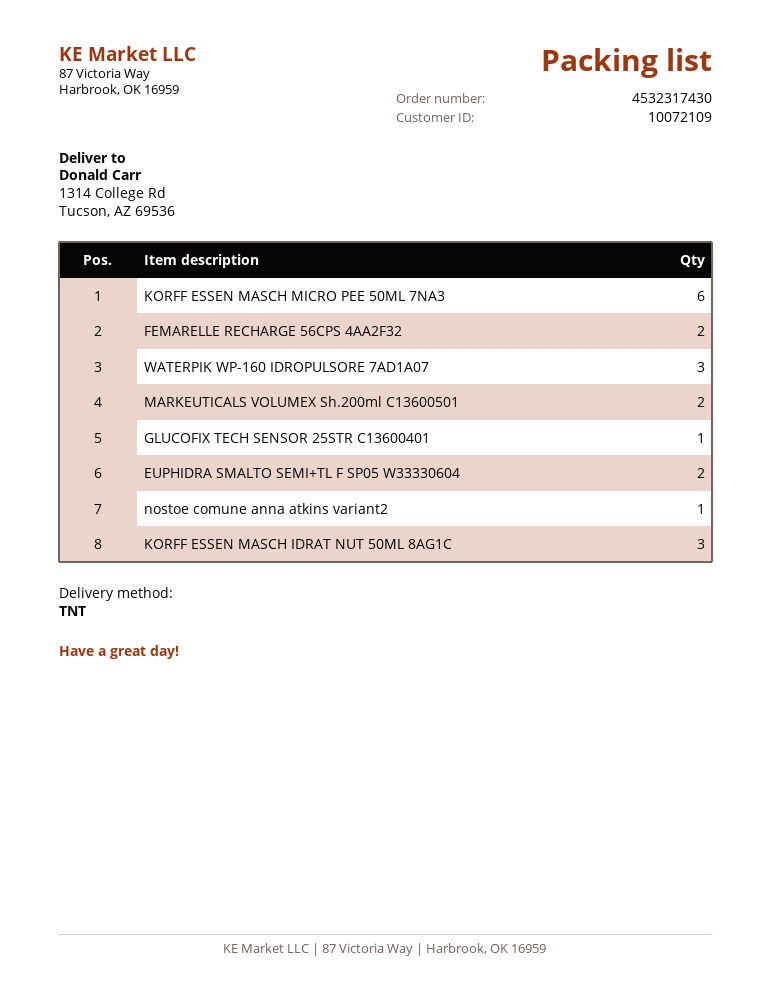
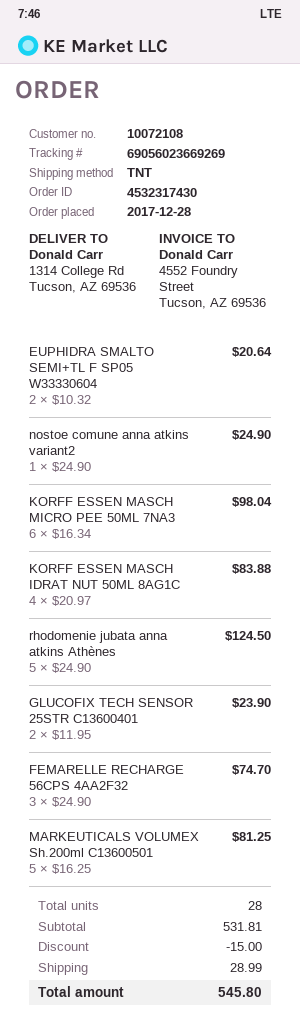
customer number: 10072109 -> 10072108
FEMARELLE RECHARGE 56CPS 4AA2F32: 2 -> 3
WATERPIK WP-160 IDROPULSORE 7AD1A07: 3 -> none
MARKEUTICALS VOLUMEX Sh.200ml C13600501: 2 -> 5
GLUCOFIX TECH SENSOR 25STR C13600401: 1 -> 2
KORFF ESSEN MASCH IDRAT NUT 50ML 8AG1C: 3 -> 4
rhodomenie jubata anna atkins Athènes: none -> 5

